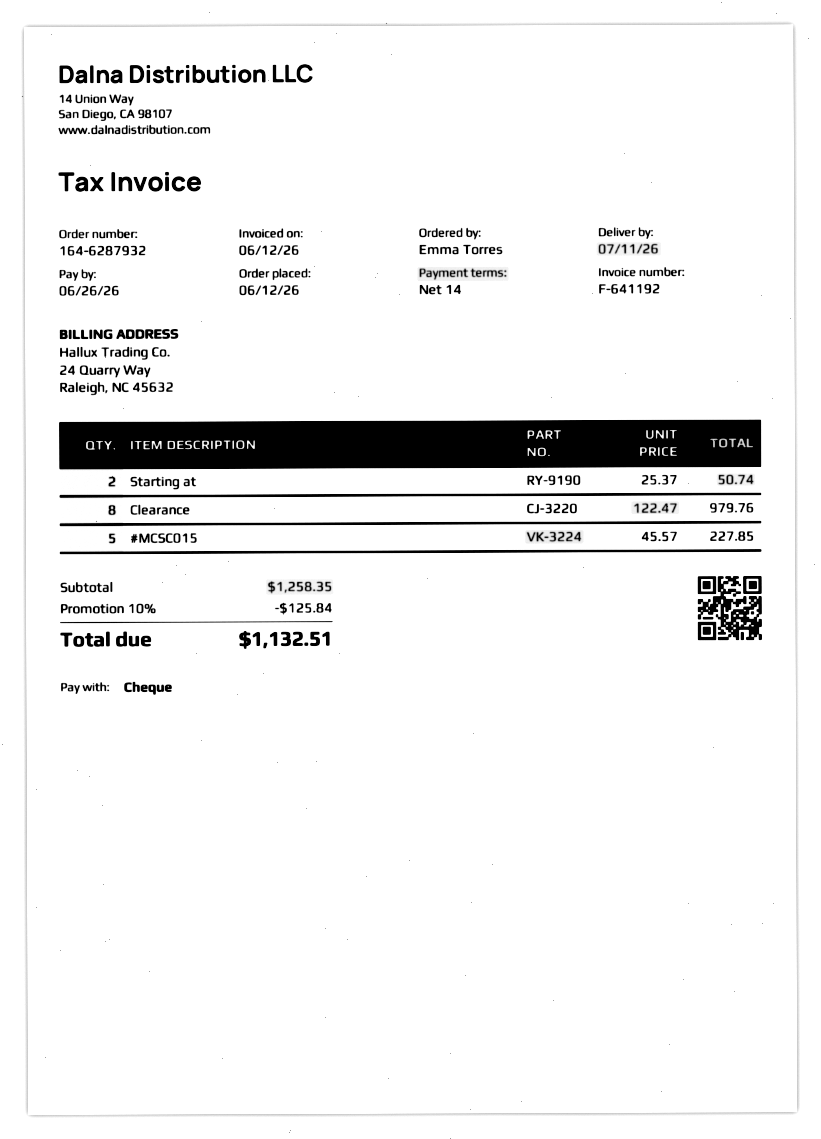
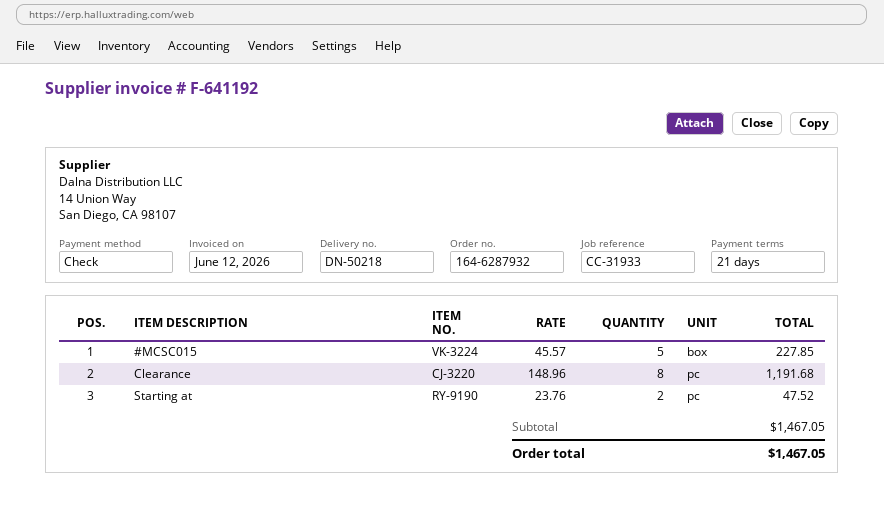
payment terms: 14 days -> 21 days
Starting at: 2 x 25.37 = 50.74 -> 2 x 23.76 = 47.52
Clearance: 8 x 122.47 = 979.76 -> 8 x 148.96 = 1191.68
subtotal: 1258.35 -> 1467.05
discount: 10% = 125.84 -> none
total: 1132.51 -> 1467.05

